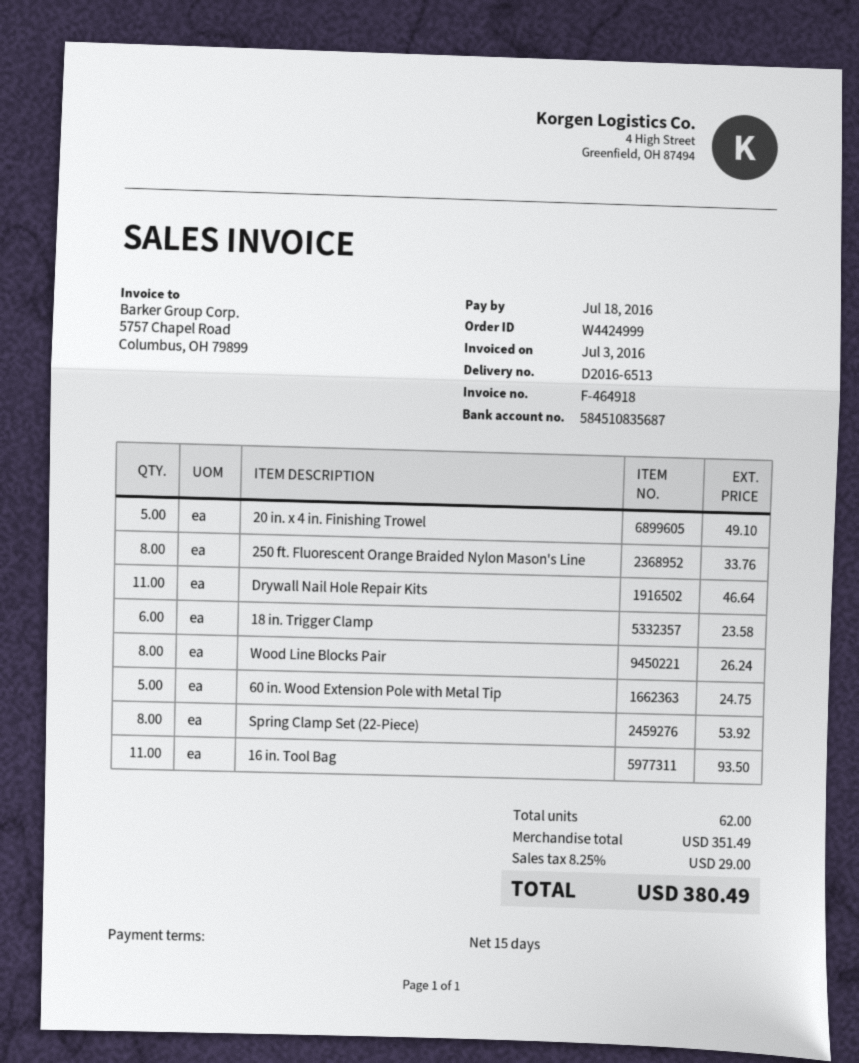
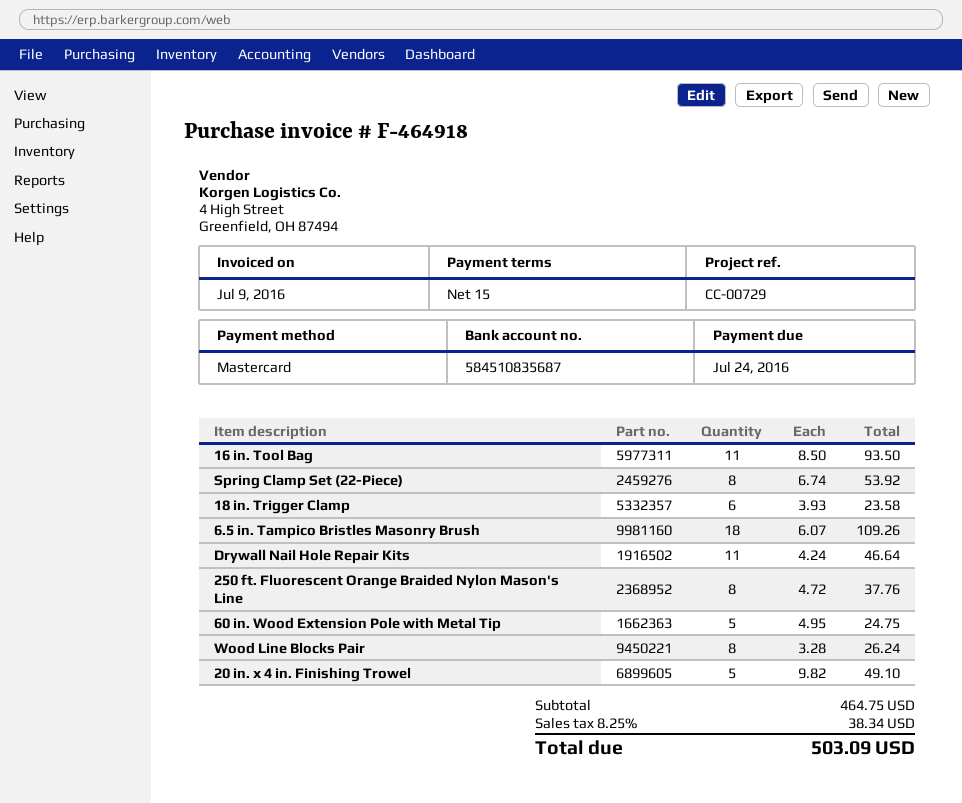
invoice date: 2016-07-03 -> 2016-07-09
due date: 2016-07-18 -> 2016-07-24
250 ft. Fluorescent Orange Braided Nylon Mason's Line: 8 for 33.76 -> 8 for 37.76
6.5 in. Tampico Bristles Masonry Brush: none -> 18 for 109.26
subtotal: 351.49 -> 464.75
tax: 8.25% = 29.00 -> 8.25% = 38.34
total: 380.49 -> 503.09

